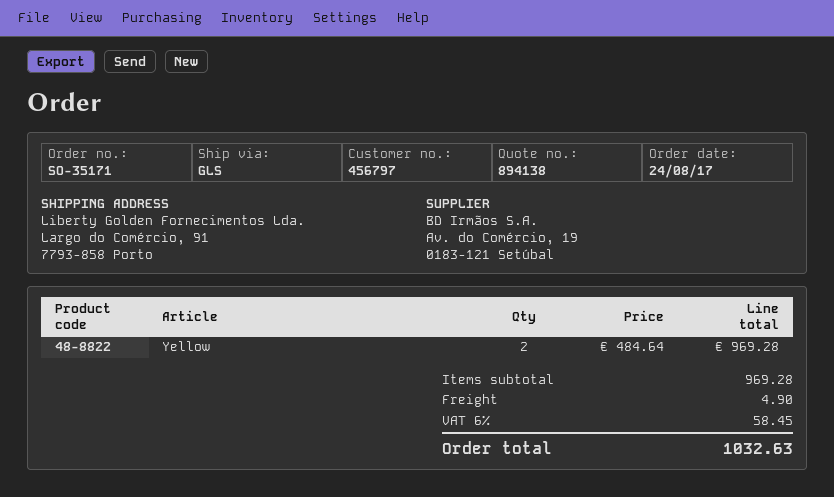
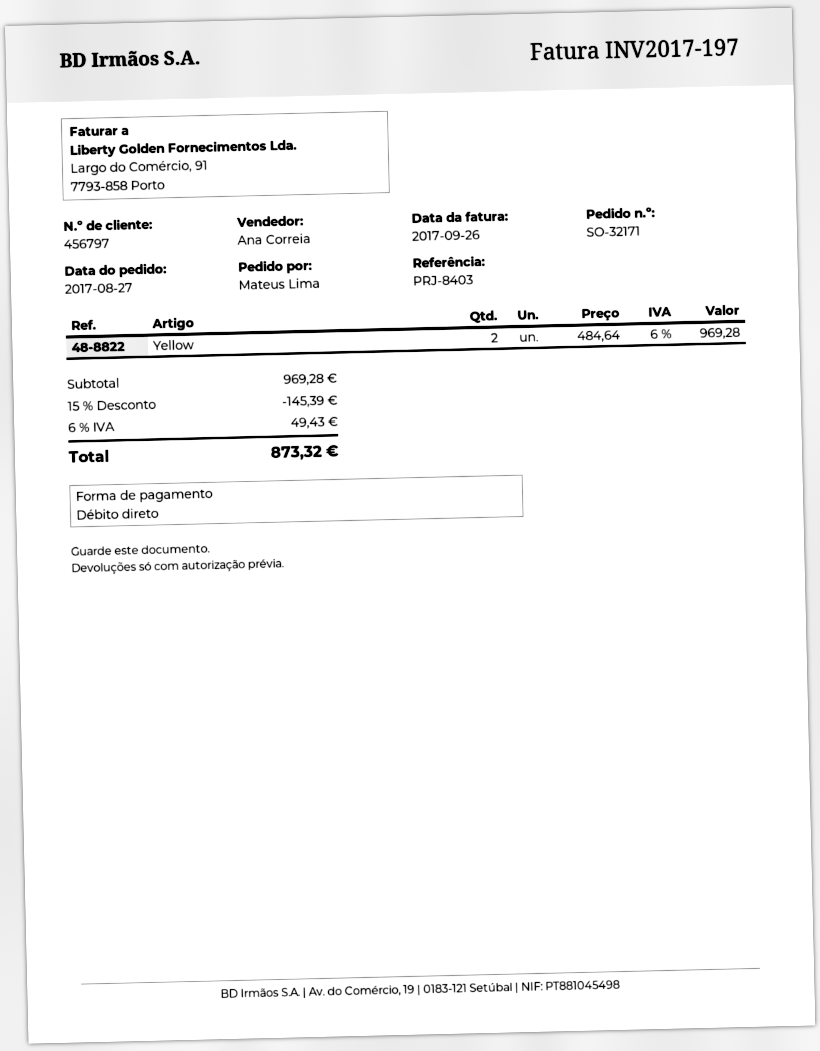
order number: SO-35171 -> SO-32171
order date: 2017-08-24 -> 2017-08-27
discount: none -> 15% = 145.39
shipping: 4.90 -> none
tax: 6% = 58.45 -> 6% = 49.43
total: 1032.63 -> 873.32

